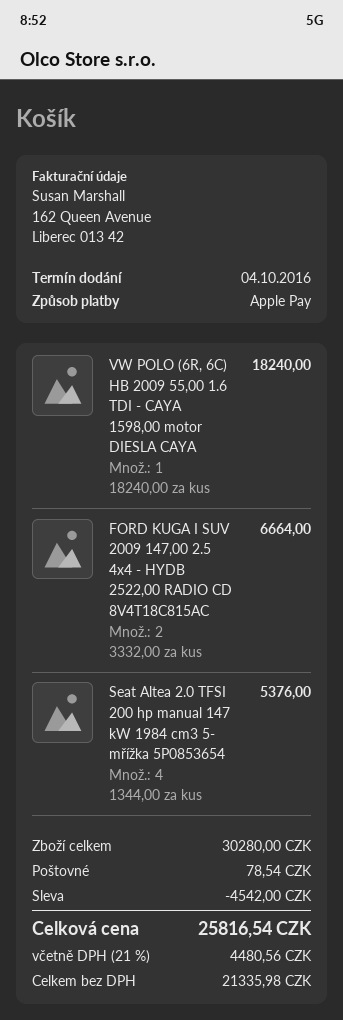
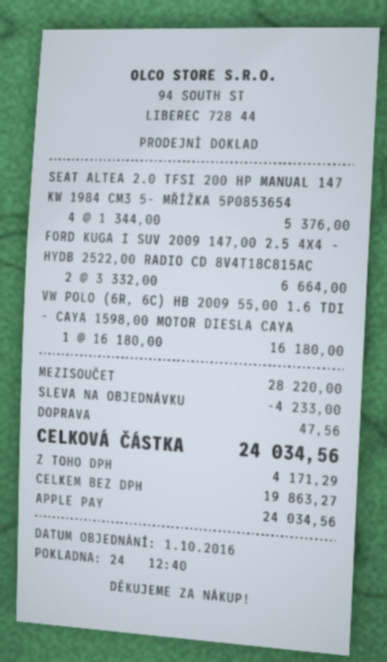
VW POLO (6R, 6C) HB 2009 55,00 1.6 TDI - CAYA 1598,00 motor DIESLA CAYA: 1 x 18240.00 = 18240.00 -> 1 x 16180.00 = 16180.00
subtotal: 30280.00 -> 28220.00
discount: 4542.00 -> 4233.00
shipping: 78.54 -> 47.56
net: 21335.98 -> 19863.27
tax: 4480.56 -> 4171.29
total: 25816.54 -> 24034.56

